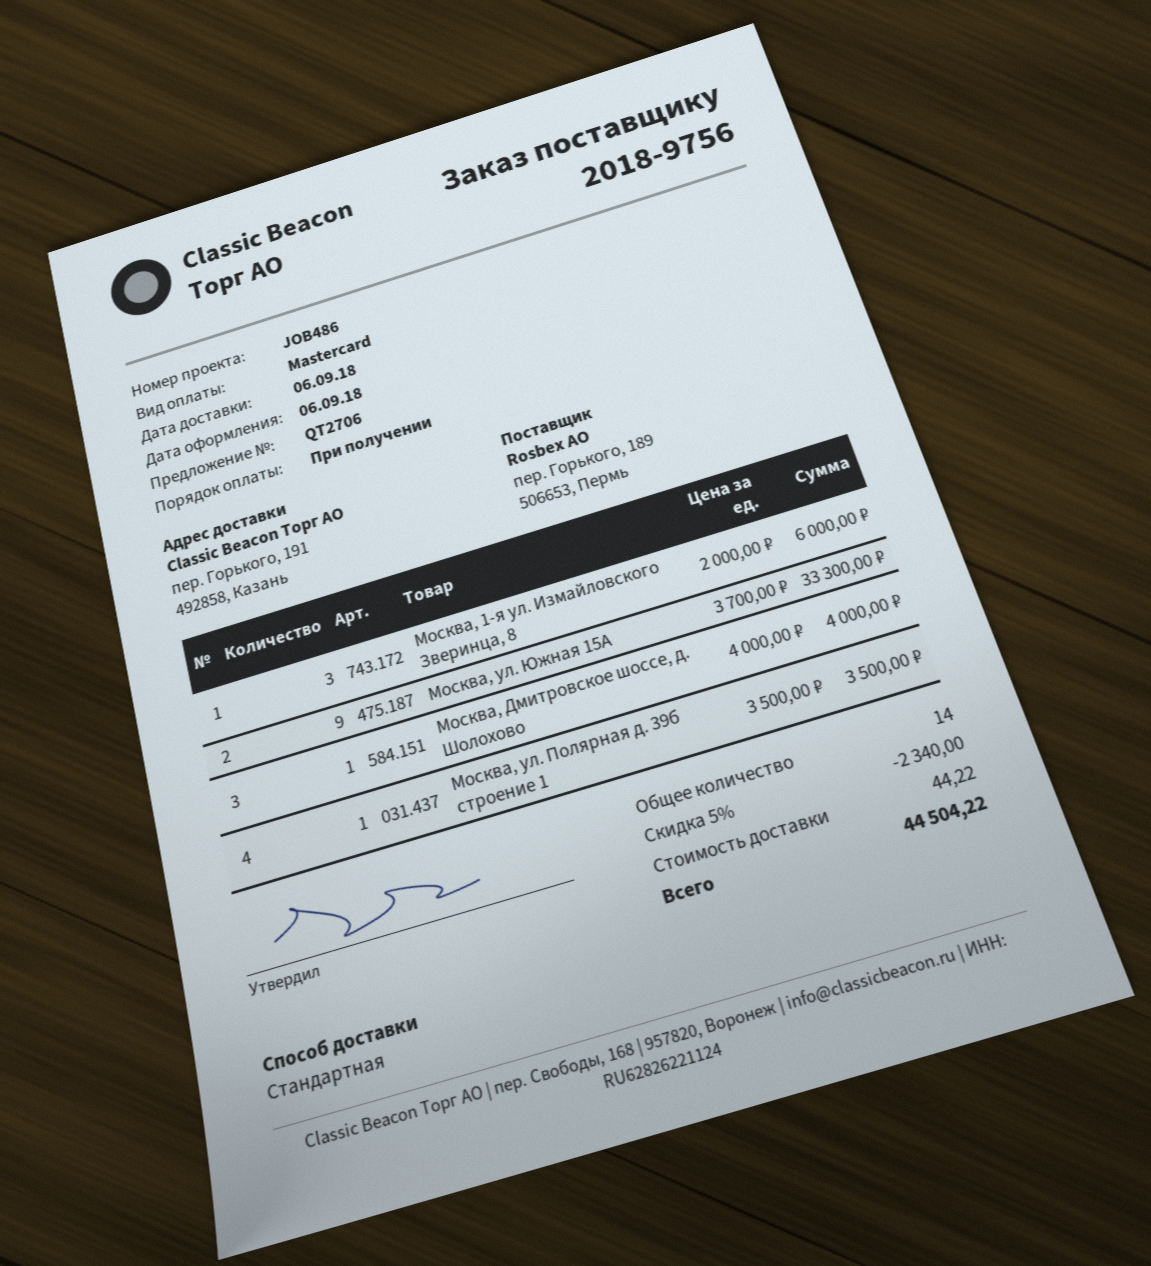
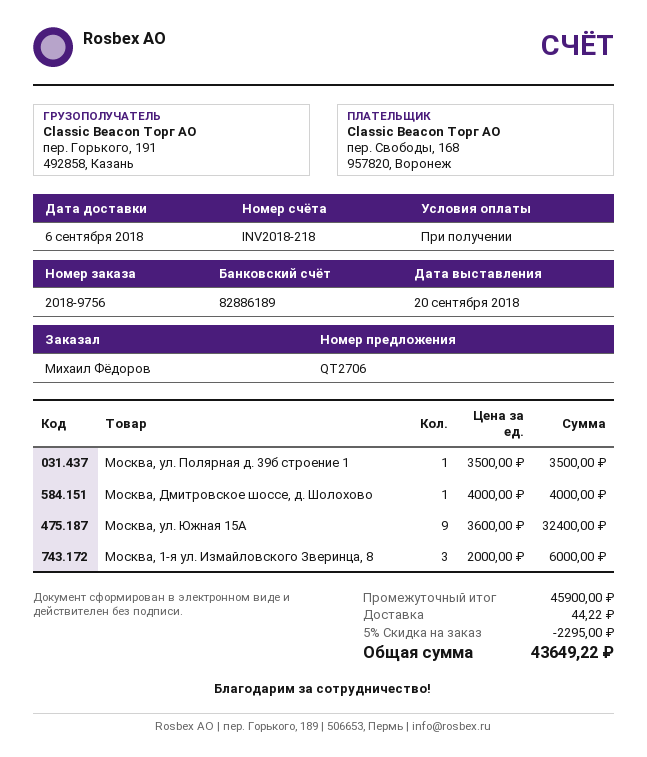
Москва, ул. Южная 15А: 9 x 3700.00 = 33300.00 -> 9 x 3600.00 = 32400.00
discount: 5% = 2340.00 -> 5% = 2295.00
total: 44504.22 -> 43649.22

